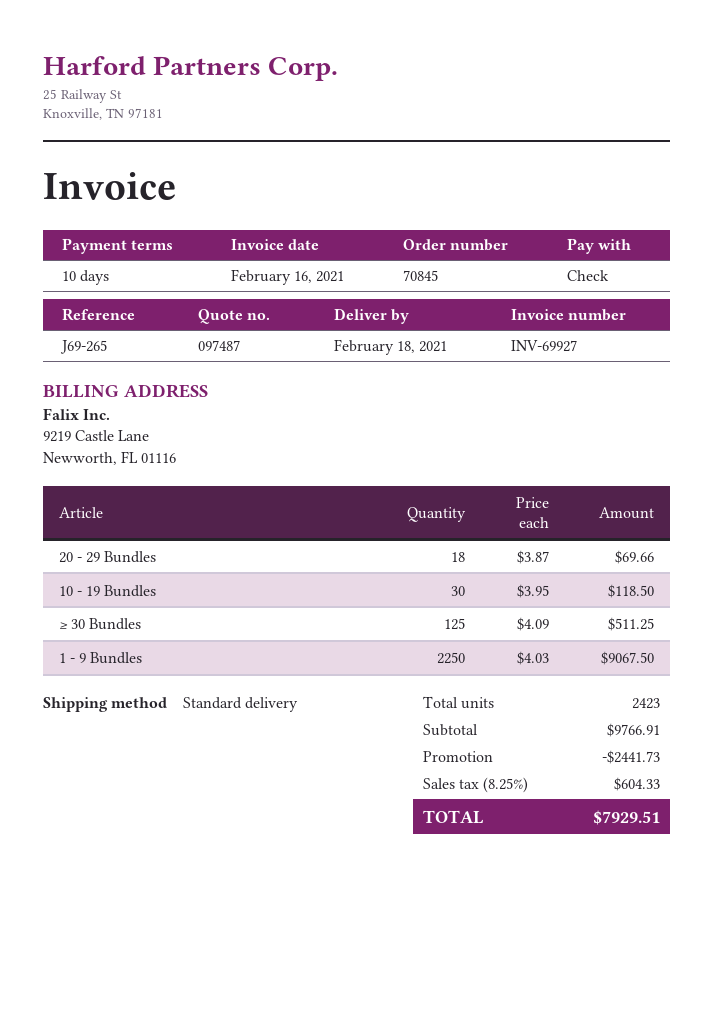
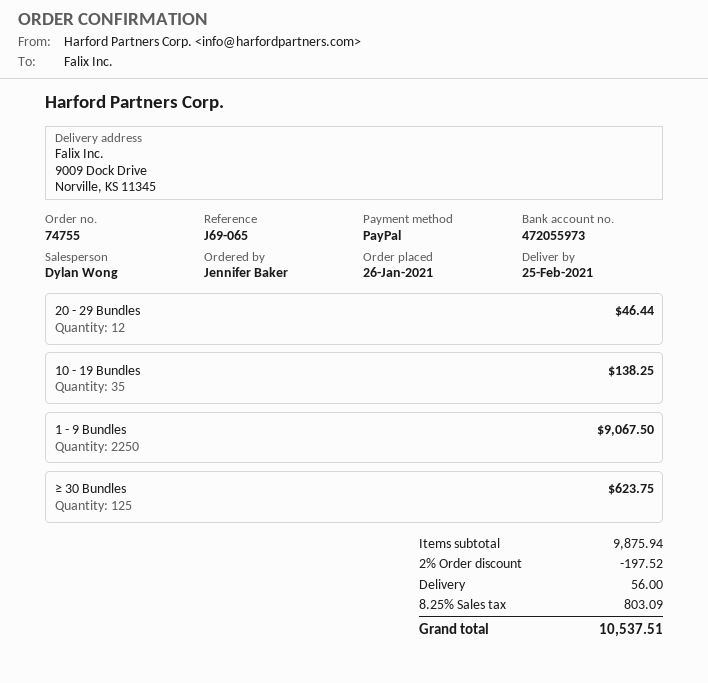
order number: 70845 -> 74755
delivery date: 2021-02-18 -> 2021-02-25
reference: J69-265 -> J69-065
payment method: cheque -> PayPal
20 - 29 Bundles: 18 for 69.66 -> 12 for 46.44
10 - 19 Bundles: 30 for 118.50 -> 35 for 138.25
≥ 30 Bundles: 125 for 511.25 -> 125 for 623.75
subtotal: 9766.91 -> 9875.94
discount: 2441.73 -> 197.52
shipping: none -> 56.00
tax: 8.25% = 604.33 -> 8.25% = 803.09
total: 7929.51 -> 10537.51

